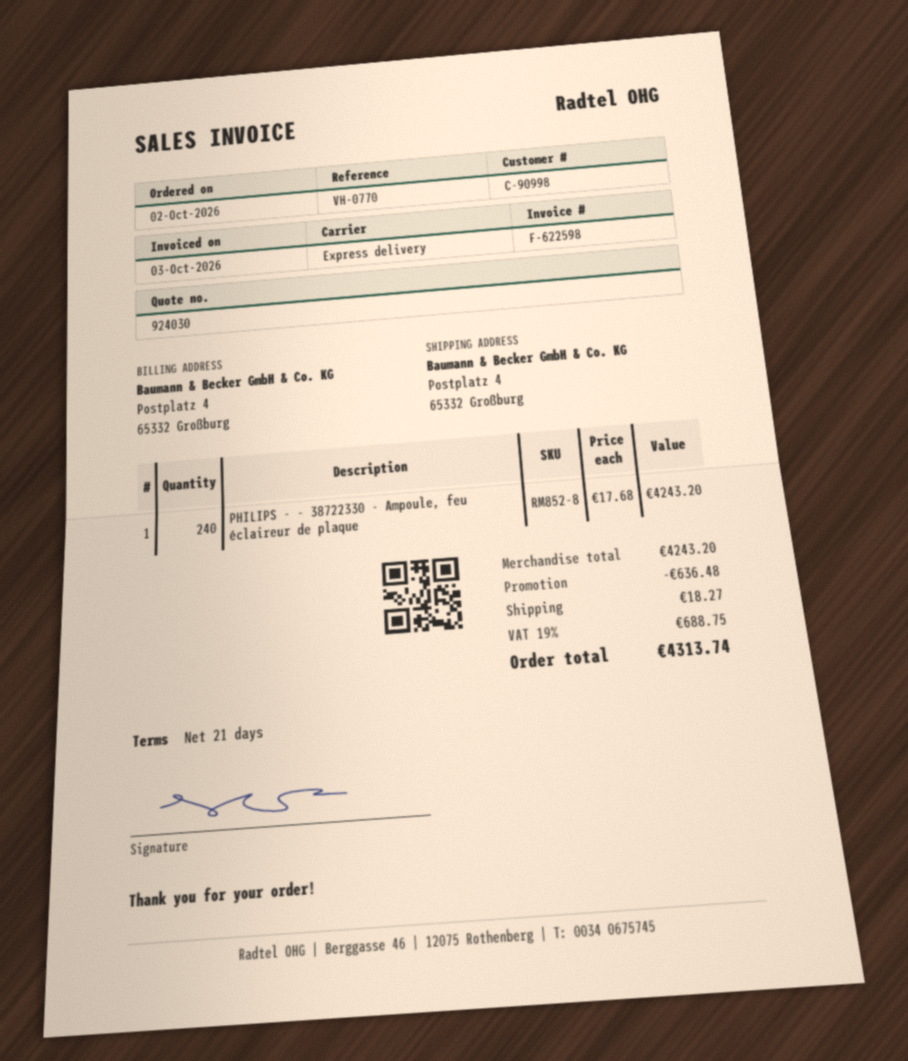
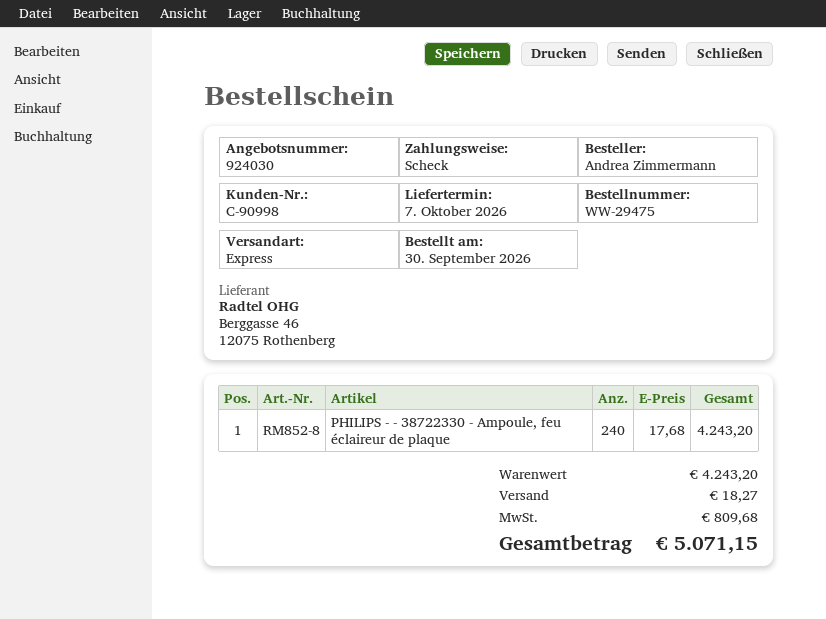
order date: 2026-10-02 -> 2026-09-30
discount: 636.48 -> none
tax: 688.75 -> 809.68
total: 4313.74 -> 5071.15

